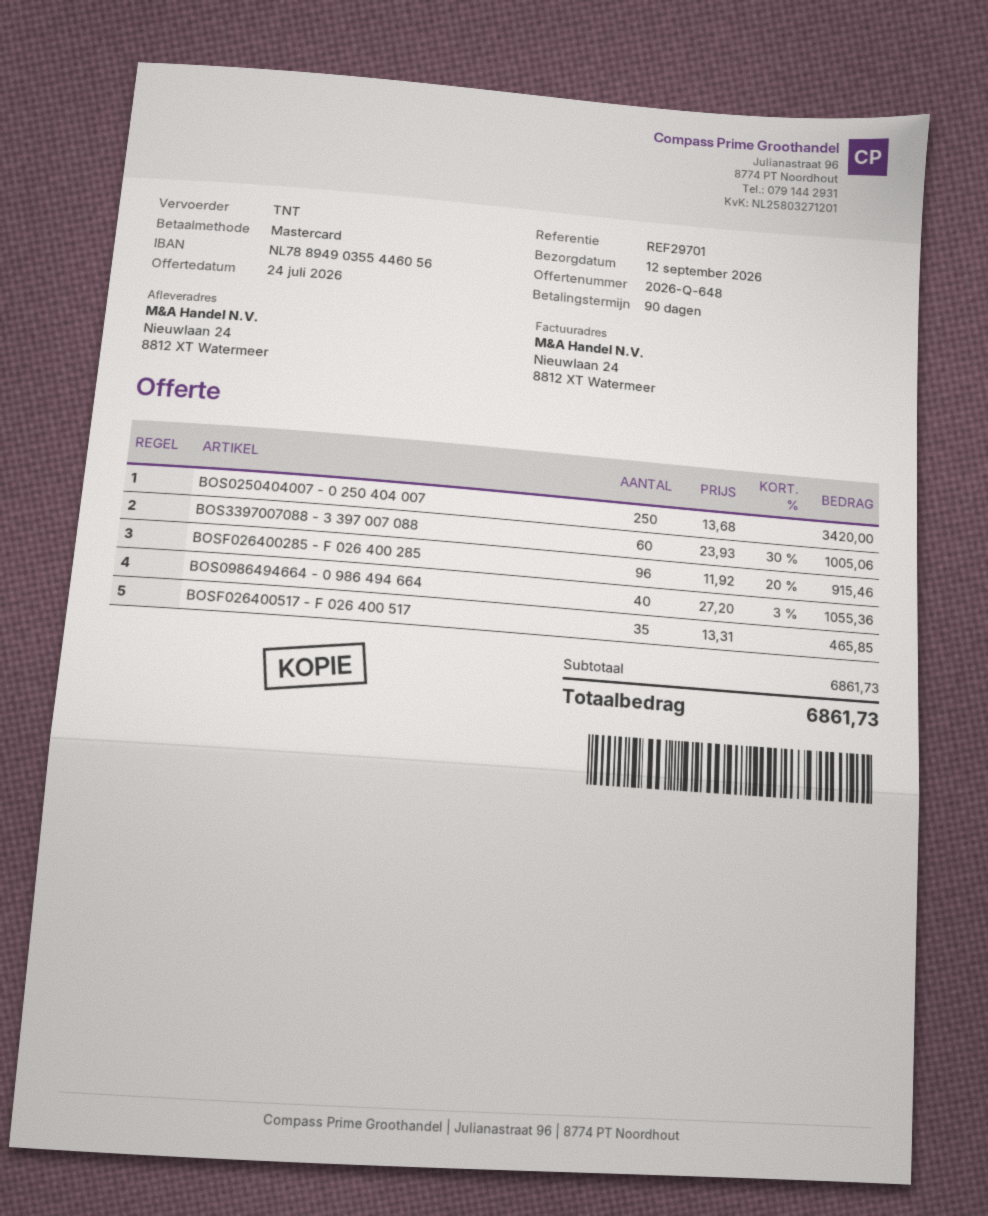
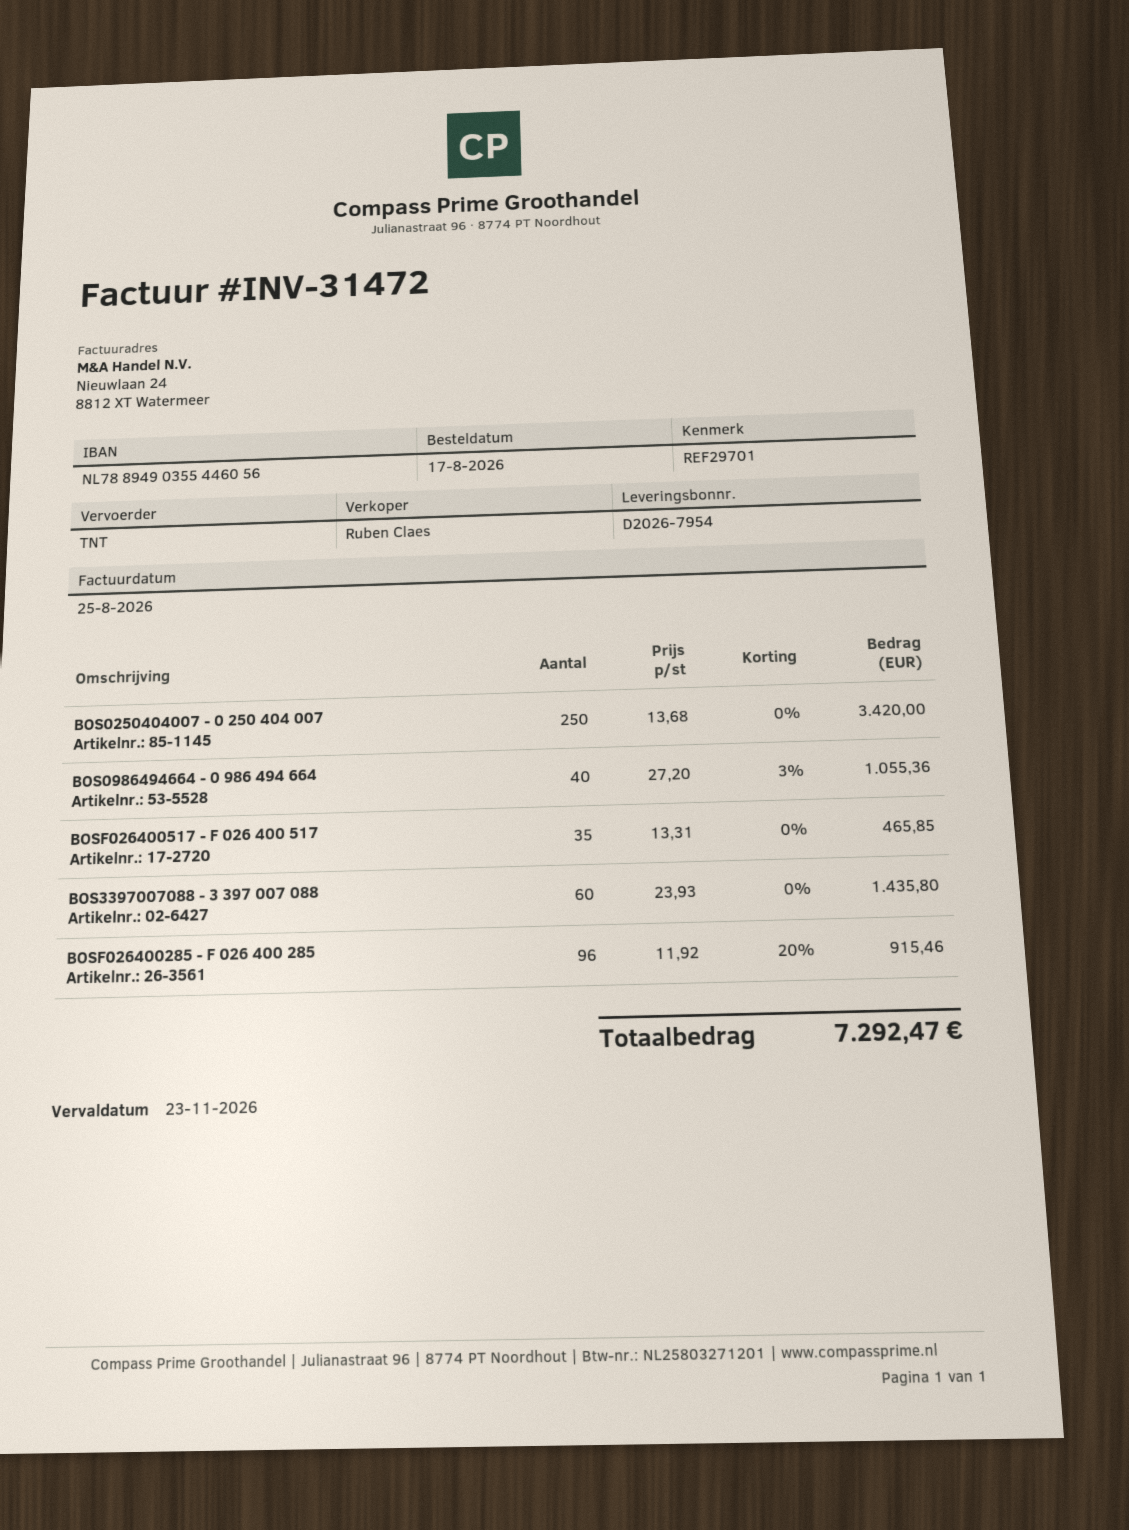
BOS3397007088 - 3 397 007 088: 60 x 23.93 - 30% = 1005.06 -> 60 x 23.93 = 1435.80
total: 6861.73 -> 7292.47

